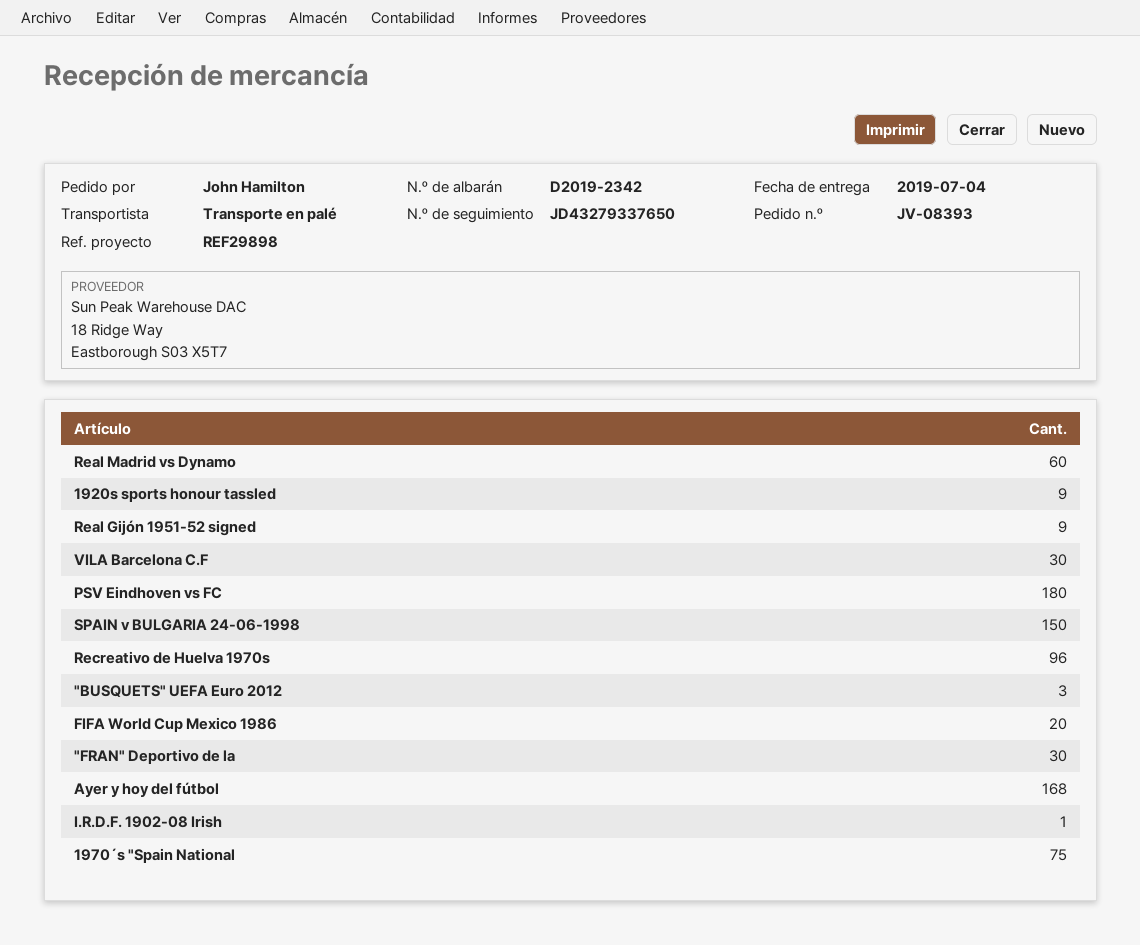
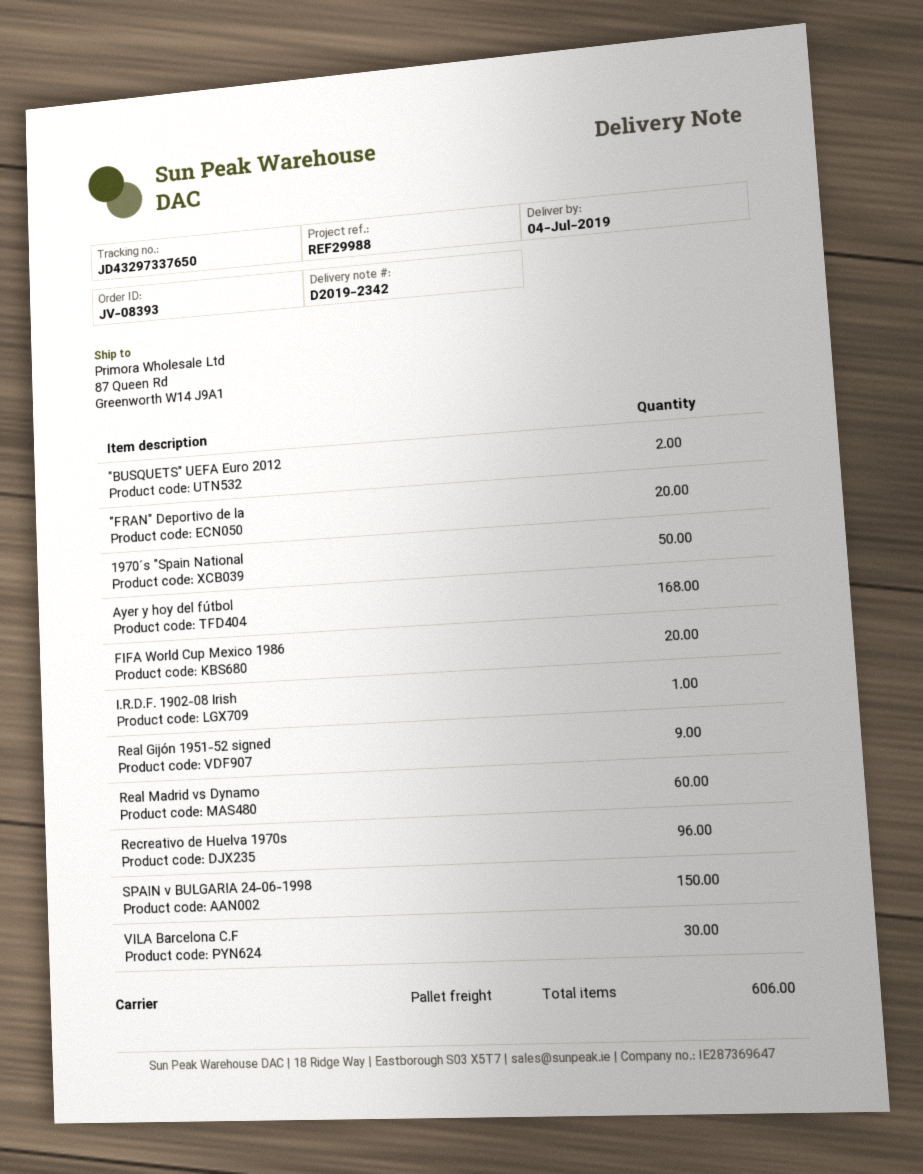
reference: REF29898 -> REF29988
tracking number: JD43279337650 -> JD43297337650
1920s sports honour tassled: 9 -> none
PSV Eindhoven vs FC: 180 -> none
"BUSQUETS" UEFA Euro 2012: 3 -> 2
"FRAN" Deportivo de la: 30 -> 20
1970´s "Spain National: 75 -> 50

